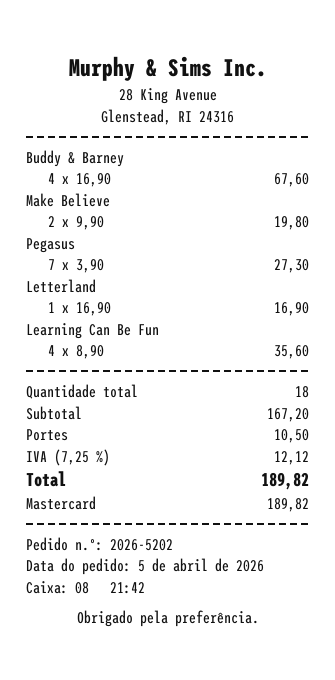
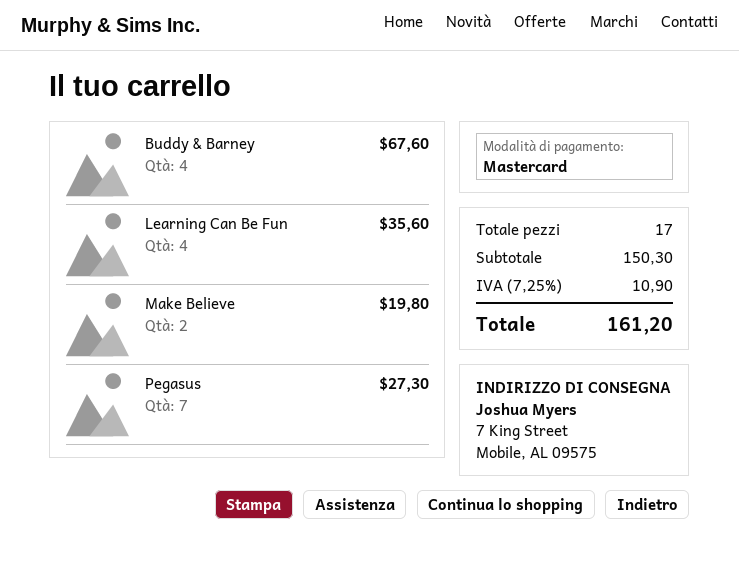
Letterland: 1 for 16.90 -> none
total quantity: 18 -> 17
subtotal: 167.20 -> 150.30
shipping: 10.50 -> none
tax: 7.25% = 12.12 -> 7.25% = 10.90
total: 189.82 -> 161.20

